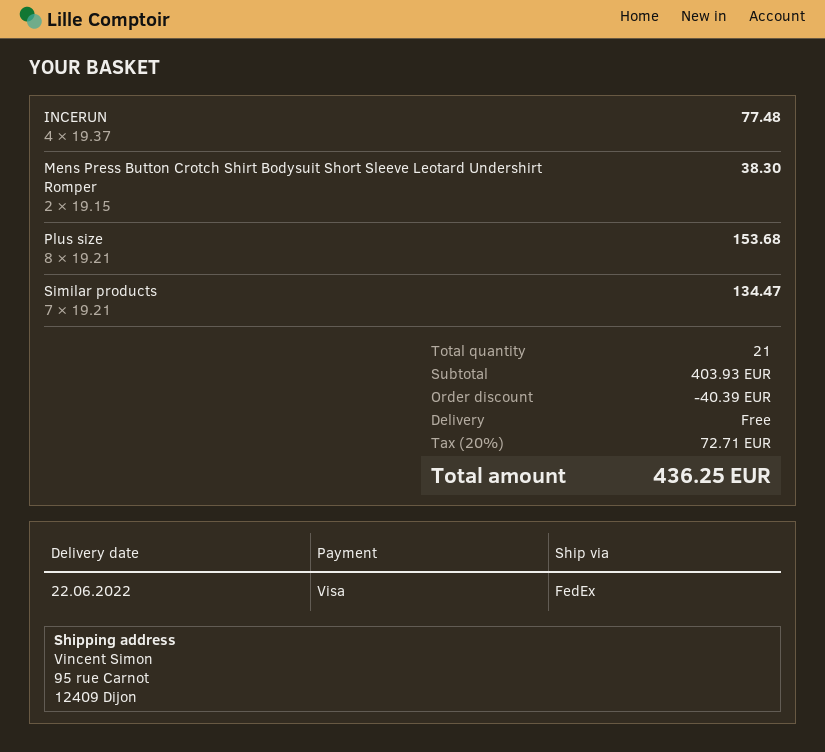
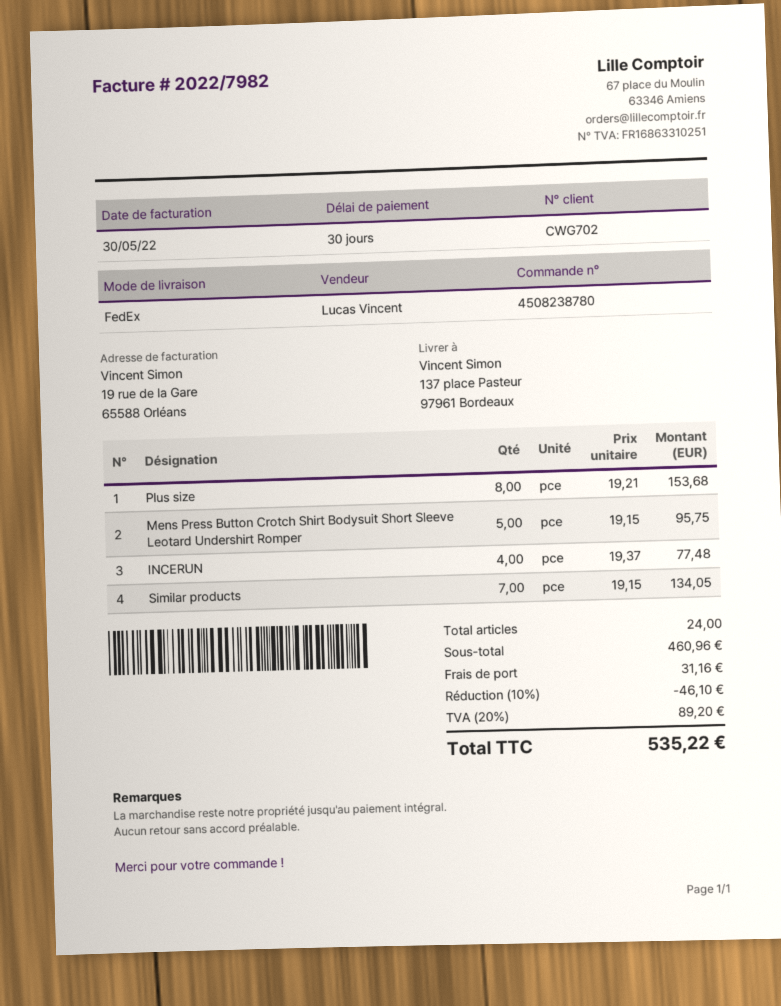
ship to: 95 rue Carnot, 12409 Dijon -> 137 place Pasteur, 97961 Bordeaux
Mens Press Button Crotch Shirt Bodysuit Short Sleeve Leotard Undershirt Romper: 2 x 19.15 = 38.30 -> 5 x 19.15 = 95.75
Similar products: 7 x 19.21 = 134.47 -> 7 x 19.15 = 134.05
total quantity: 21 -> 24
subtotal: 403.93 -> 460.96
discount: 40.39 -> 46.10
shipping: 0.00 -> 31.16
tax: 20% = 72.71 -> 20% = 89.20
total: 436.25 -> 535.22

